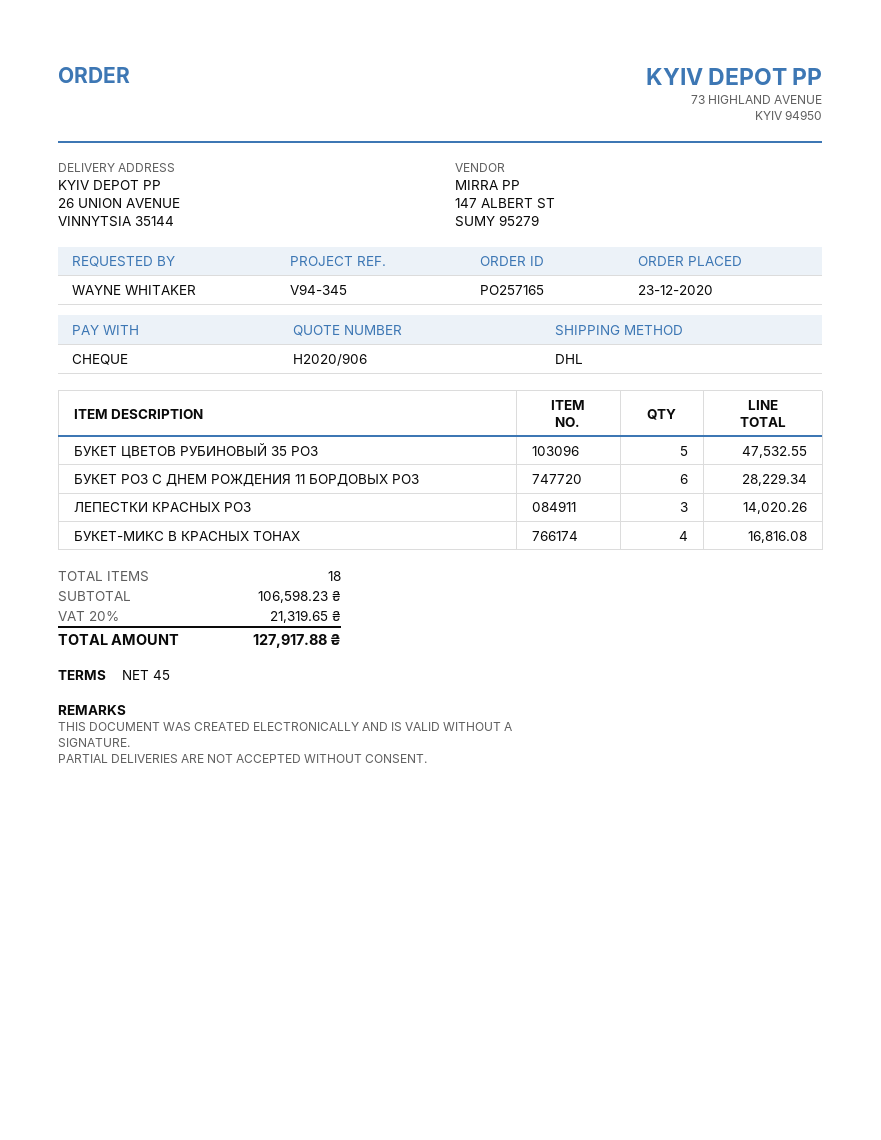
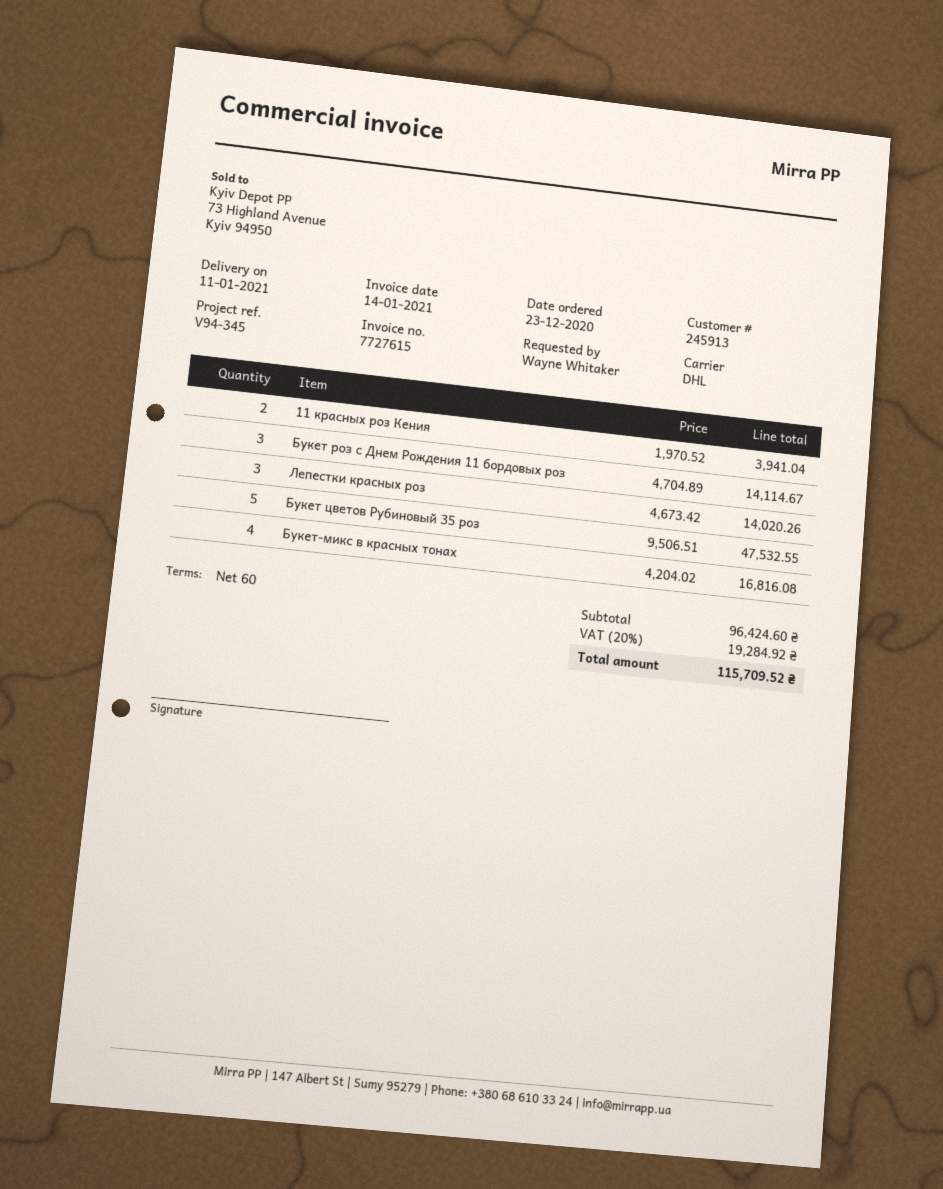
payment terms: 45 days -> 60 days
БУКЕТ РОЗ С ДНЕМ РОЖДЕНИЯ 11 БОРДОВЫХ РОЗ: 6 for 28229.34 -> 3 for 14114.67
11 красных роз Кения: none -> 2 for 3941.04
subtotal: 106598.23 -> 96424.60
tax: 20% = 21319.65 -> 20% = 19284.92
total: 127917.88 -> 115709.52

